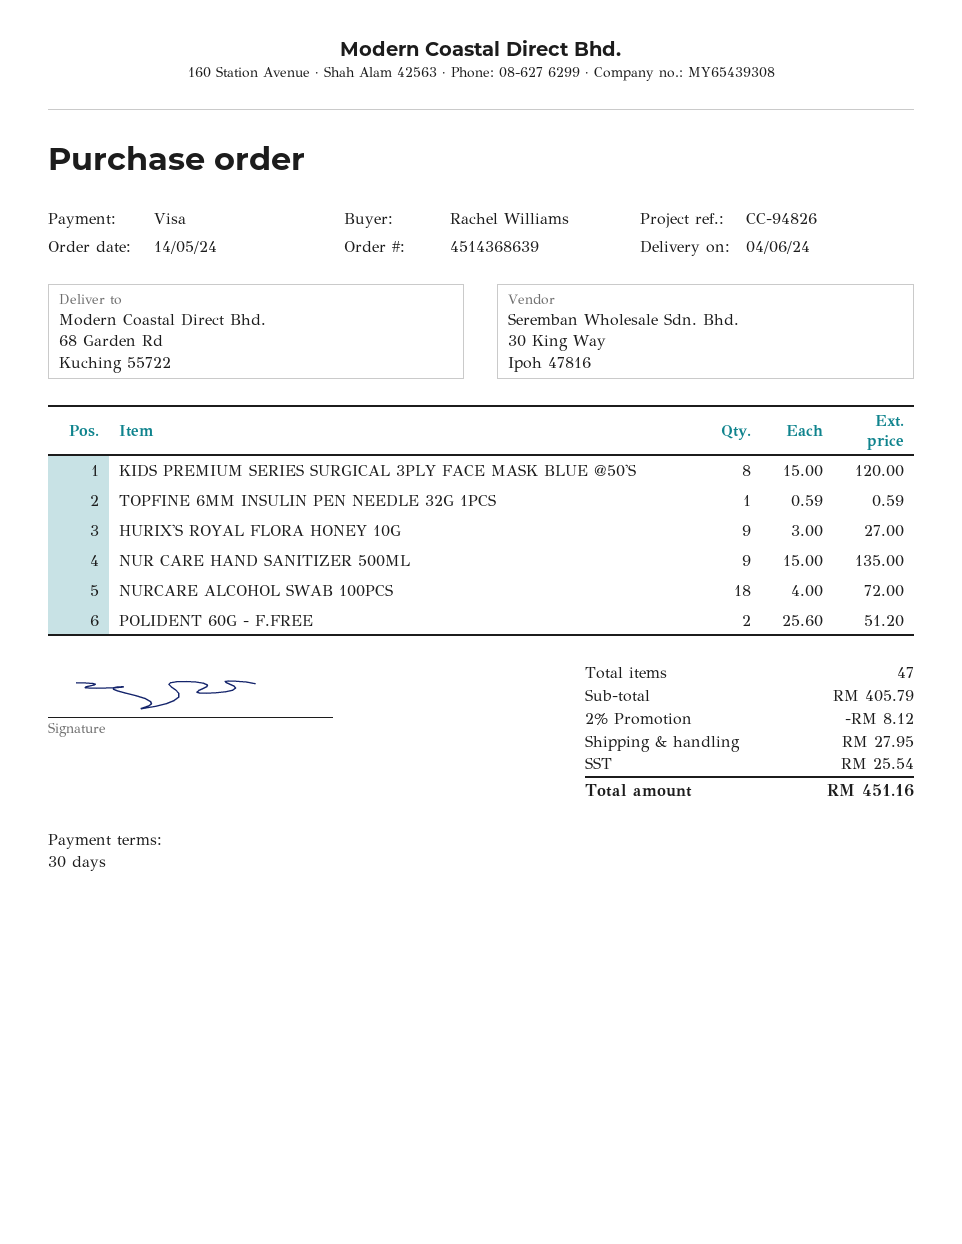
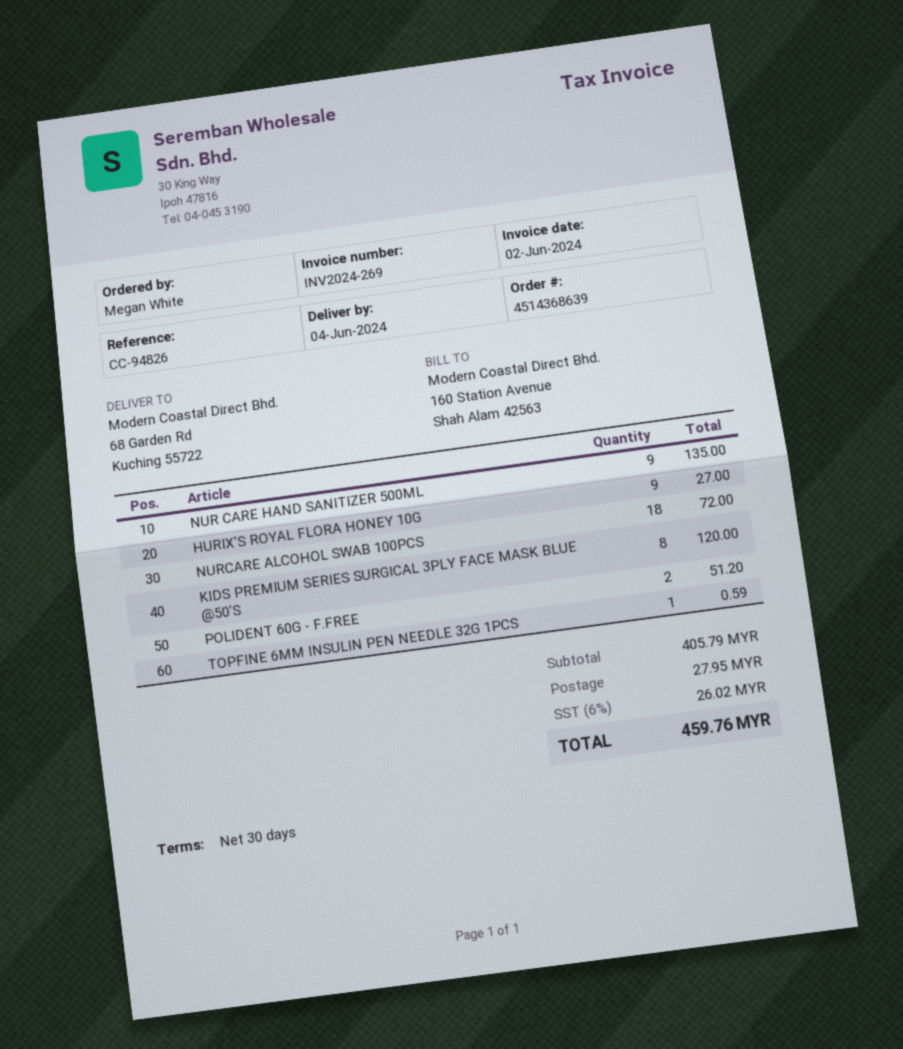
ordered by: Rachel Williams -> Megan White
discount: 2% = 8.12 -> none
tax: 25.54 -> 26.02
total: 451.16 -> 459.76

